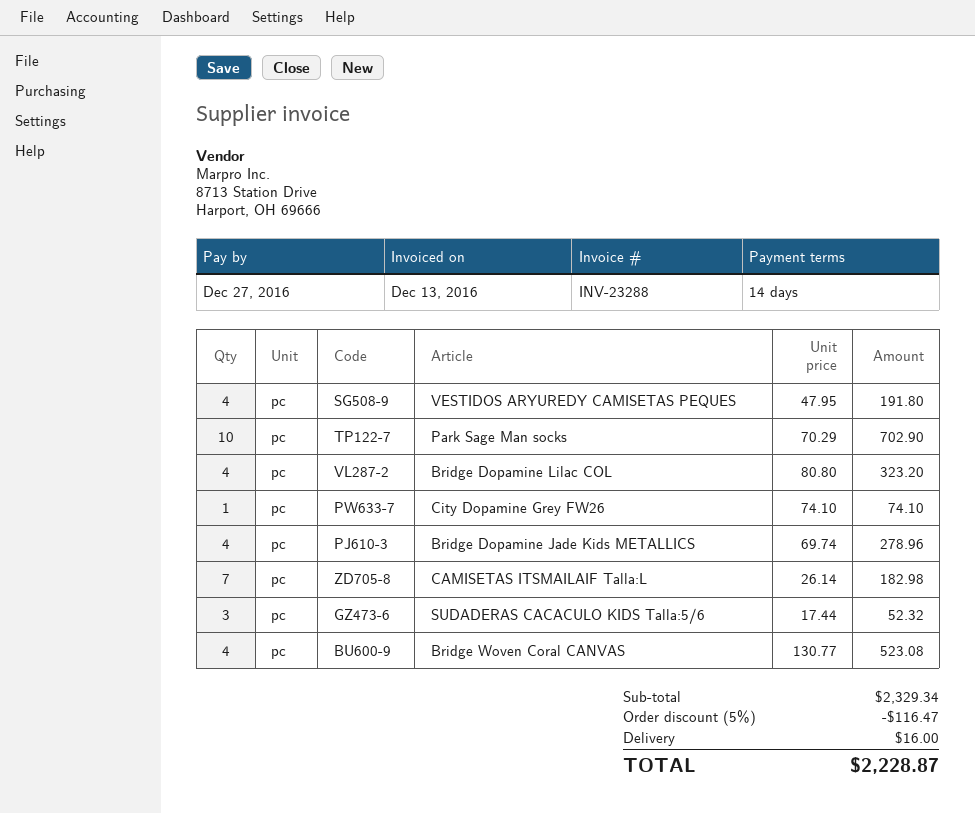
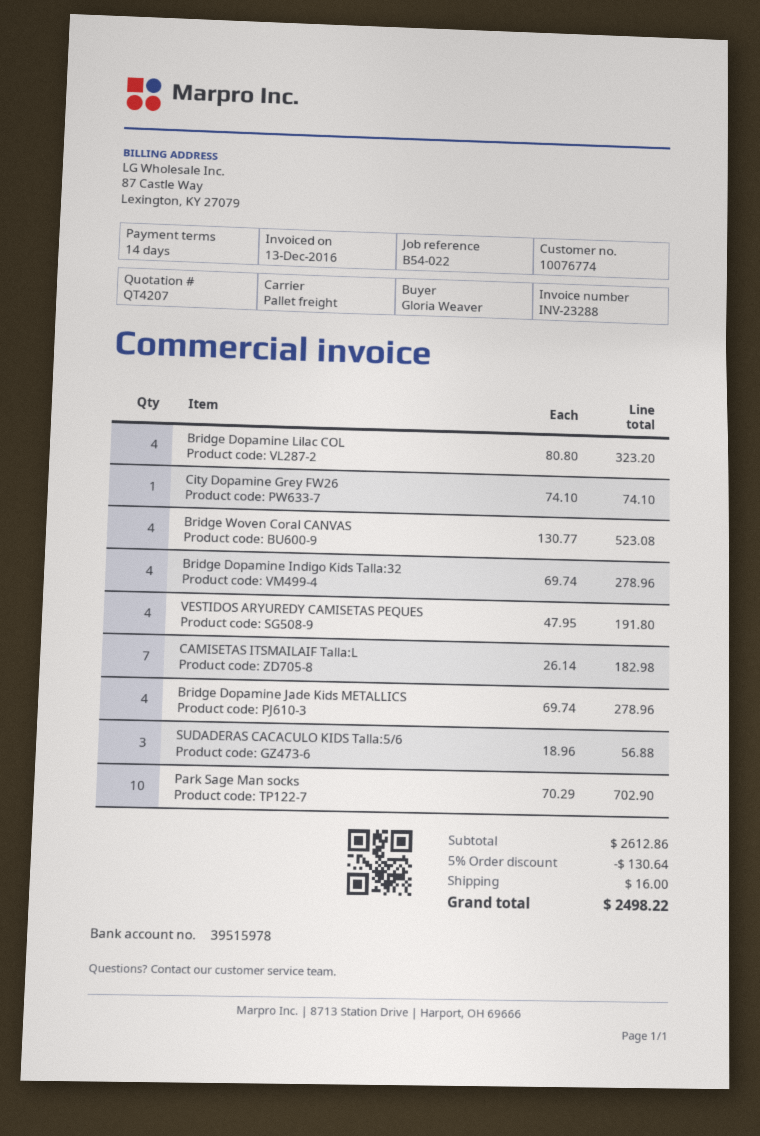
SUDADERAS CACACULO KIDS Talla:5/6: 3 x 17.44 = 52.32 -> 3 x 18.96 = 56.88
Bridge Dopamine Indigo Kids Talla:32: none -> 4 x 69.74 = 278.96
subtotal: 2329.34 -> 2612.86
discount: 5% = 116.47 -> 5% = 130.64
total: 2228.87 -> 2498.22

